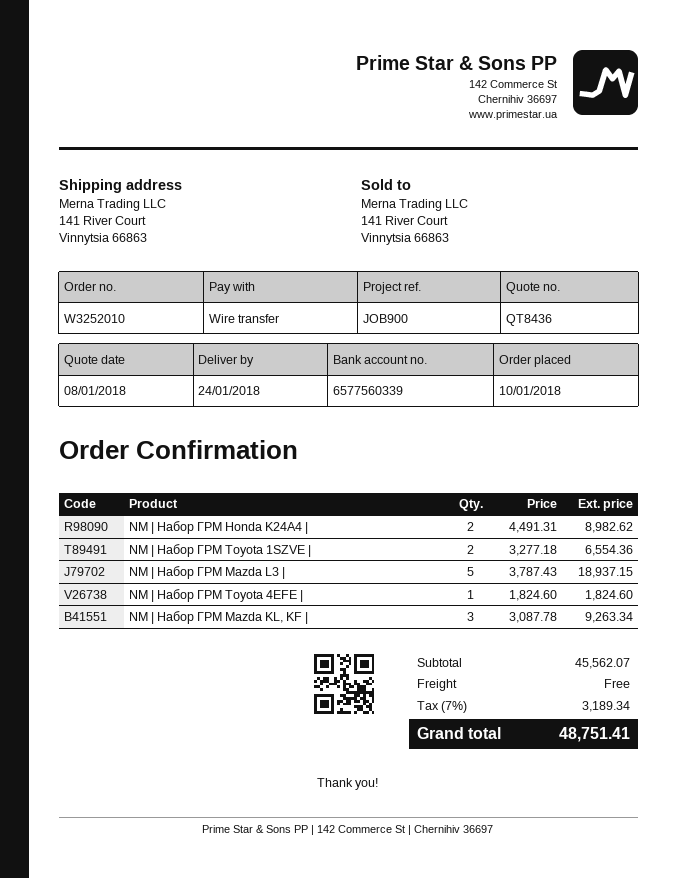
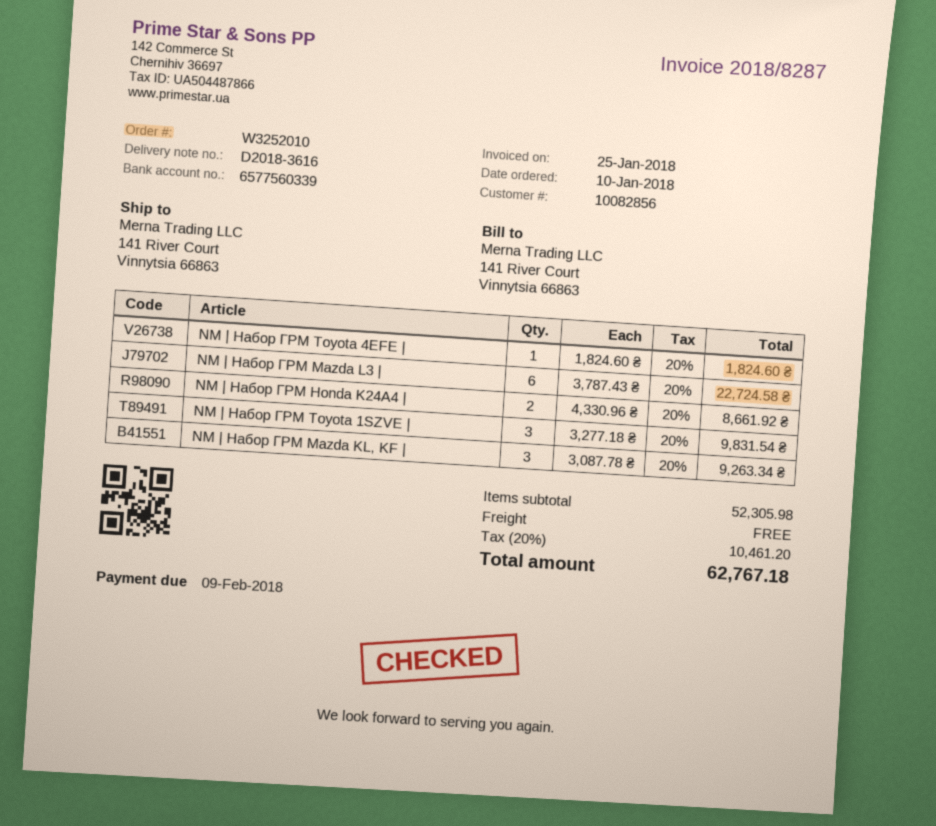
NM | Набор ГРМ Honda K24A4 |: 2 x 4491.31 = 8982.62 -> 2 x 4330.96 = 8661.92
NM | Набор ГРМ Toyota 1SZVE |: 2 x 3277.18 = 6554.36 -> 3 x 3277.18 = 9831.54
NM | Набор ГРМ Mazda L3 |: 5 x 3787.43 = 18937.15 -> 6 x 3787.43 = 22724.58
subtotal: 45562.07 -> 52305.98
tax: 7% = 3189.34 -> 20% = 10461.20
total: 48751.41 -> 62767.18

